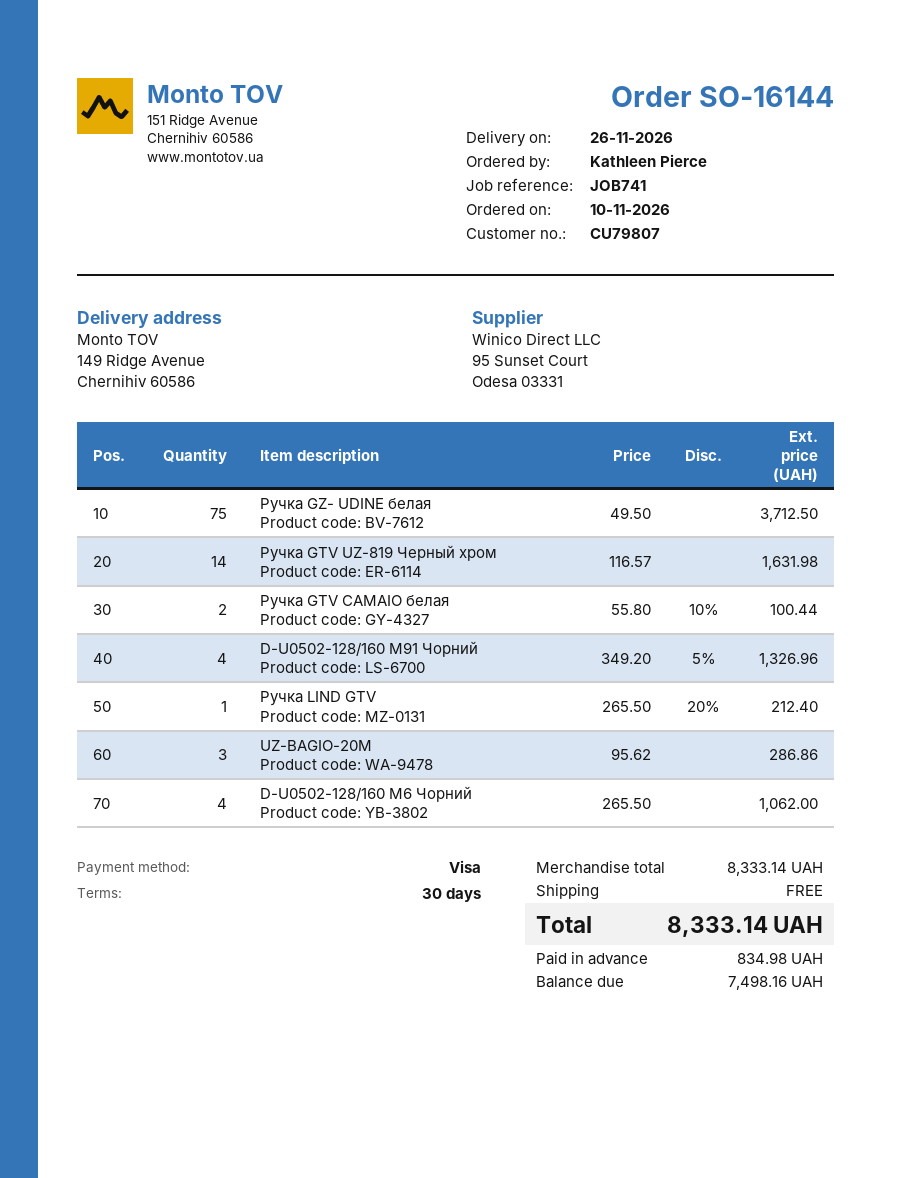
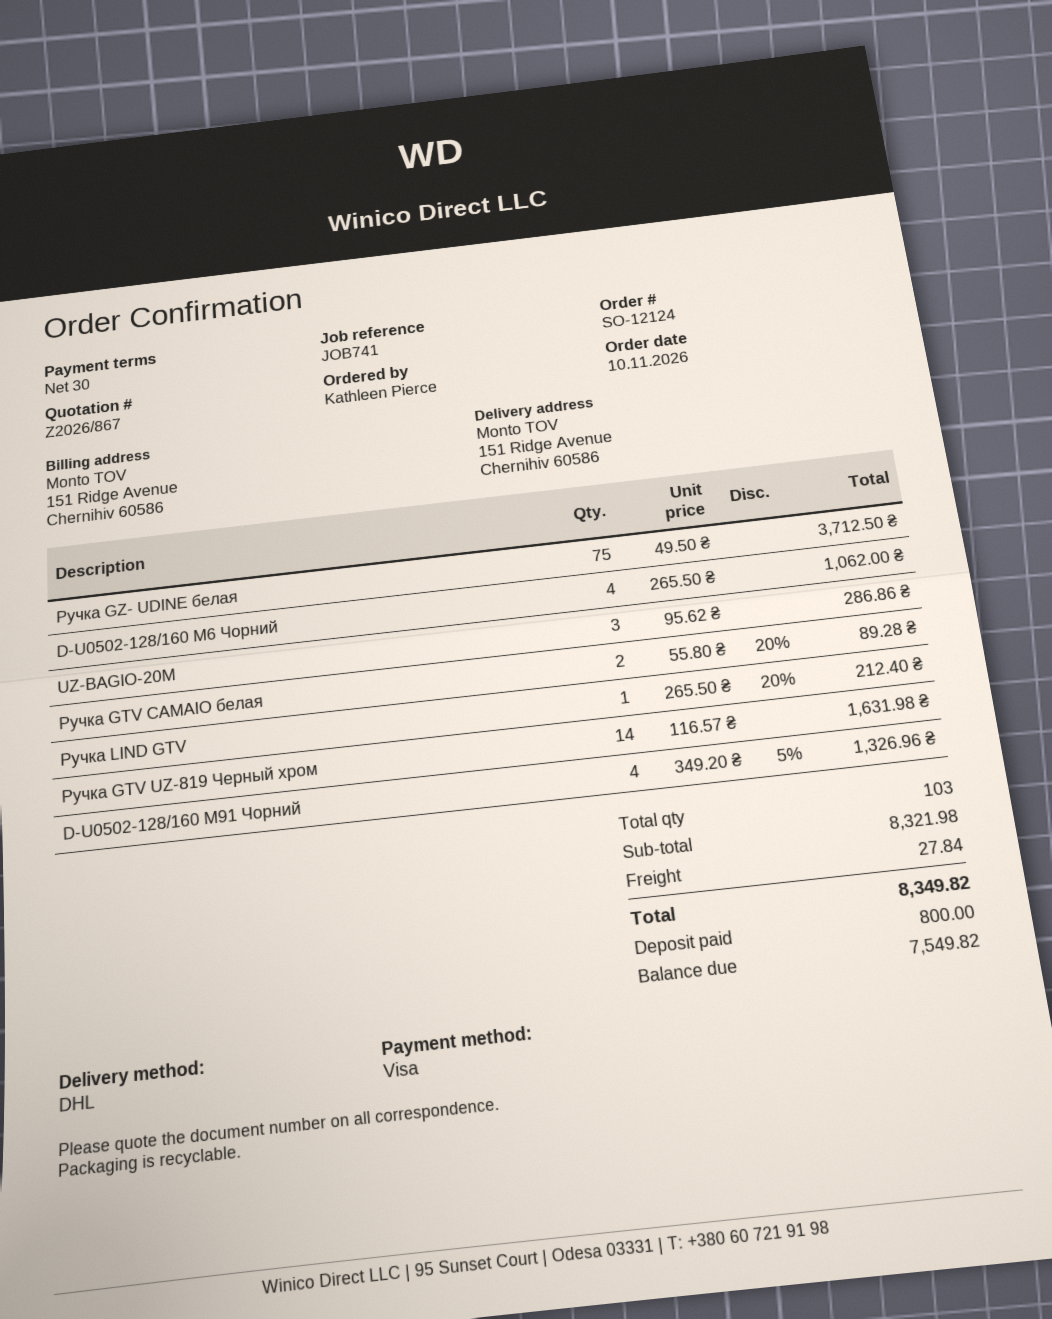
order number: SO-16144 -> SO-12124
ship to: 149 Ridge Avenue, Chernihiv 60586 -> 151 Ridge Avenue, Chernihiv 60586
Ручка GTV CAMAIO белая: 2 x 55.80 - 10% = 100.44 -> 2 x 55.80 - 20% = 89.28
subtotal: 8333.14 -> 8321.98
shipping: 0.00 -> 27.84
total: 8333.14 -> 8349.82
deposit: 834.98 -> 800.00
balance: 7498.16 -> 7549.82

